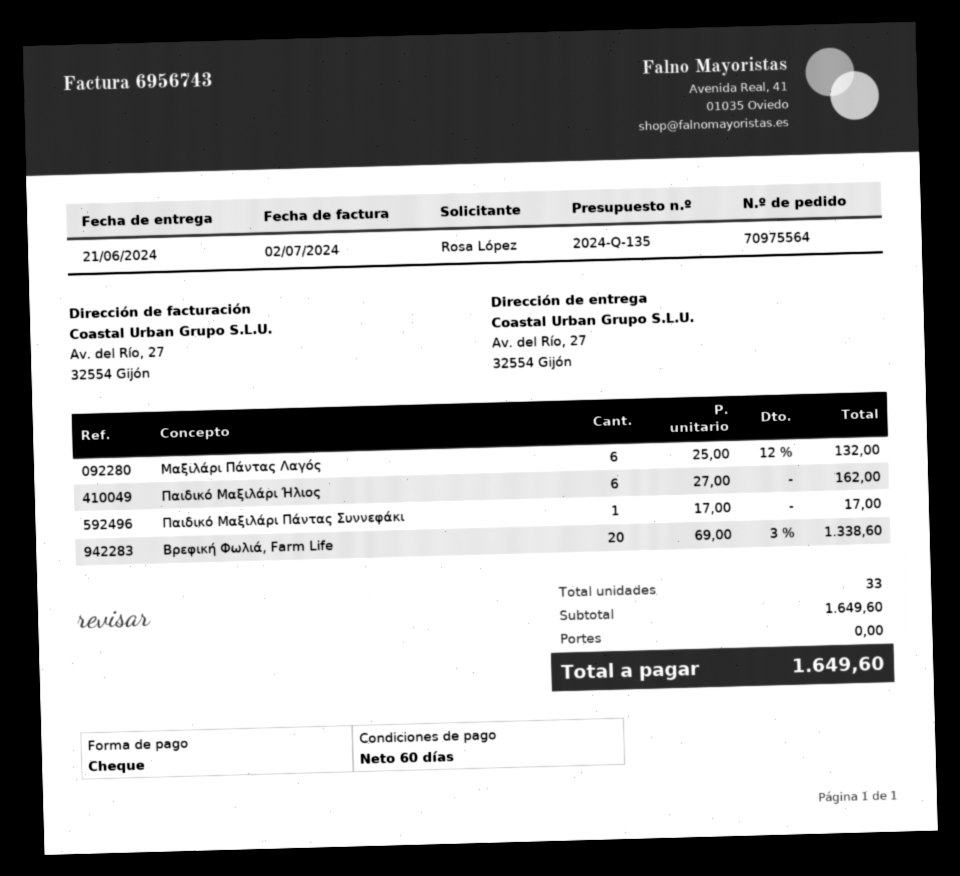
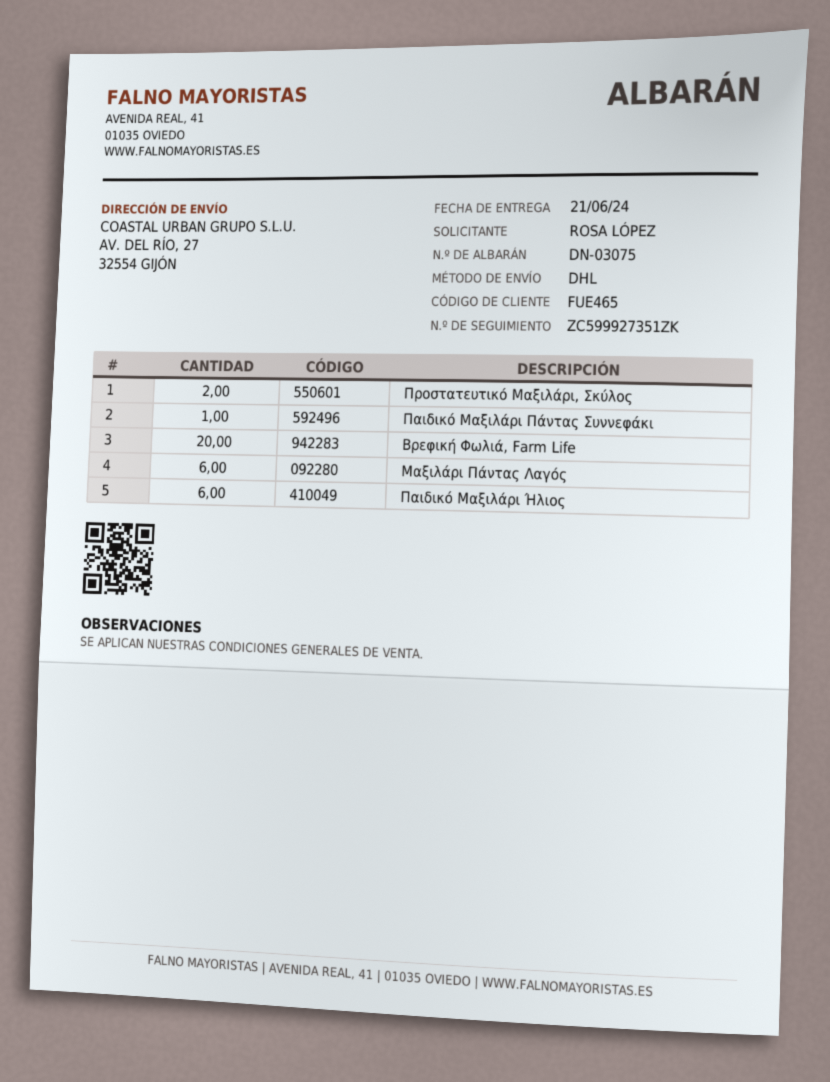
Προστατευτικό Μαξιλάρι, Σκύλος: none -> 2

